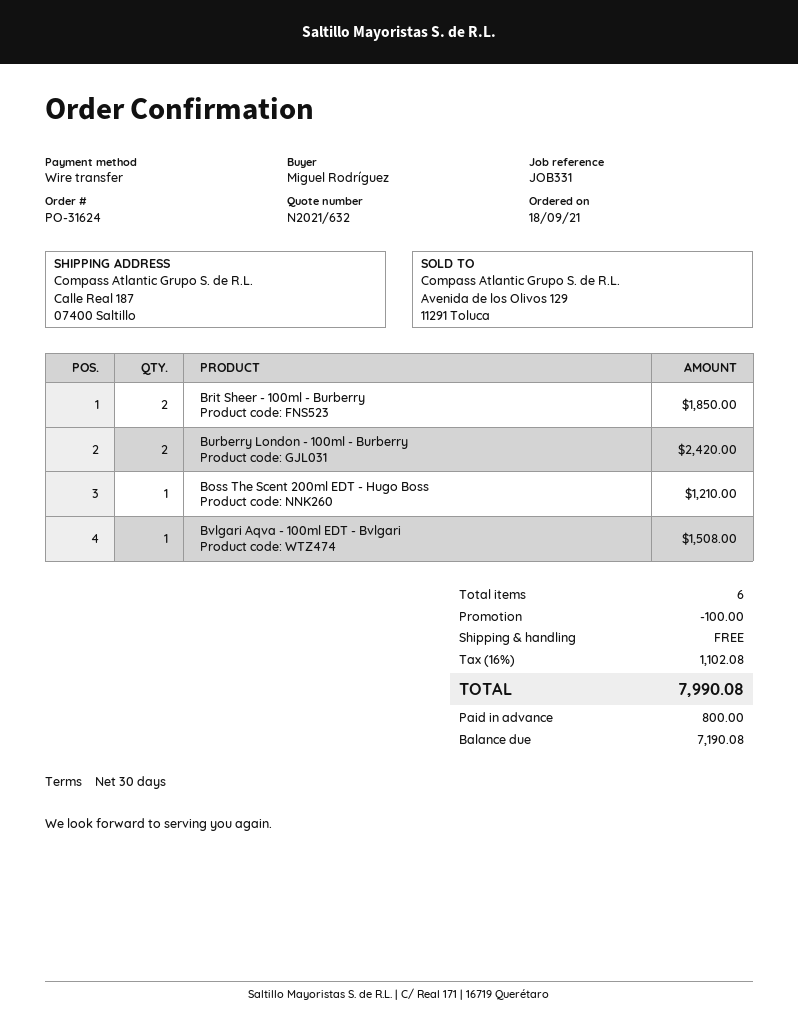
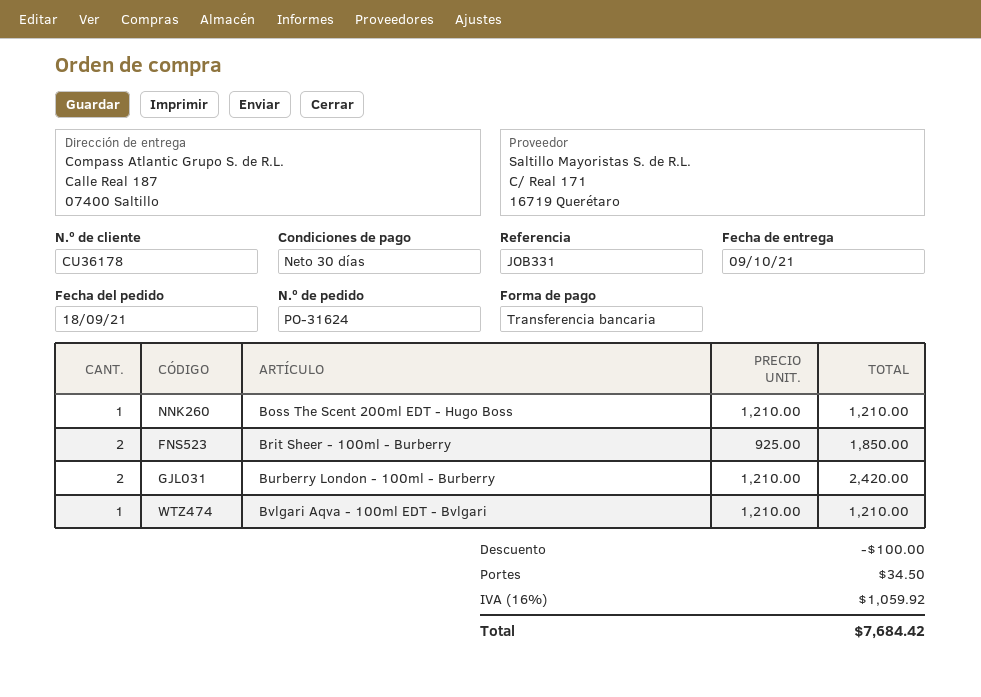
Bvlgari Aqva - 100ml EDT - Bvlgari: 1 for 1508.00 -> 1 for 1210.00
shipping: 0.00 -> 34.50
tax: 16% = 1102.08 -> 16% = 1059.92
total: 7990.08 -> 7684.42

